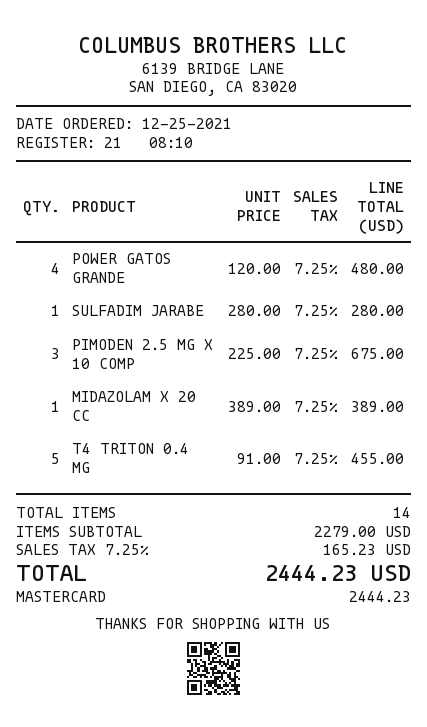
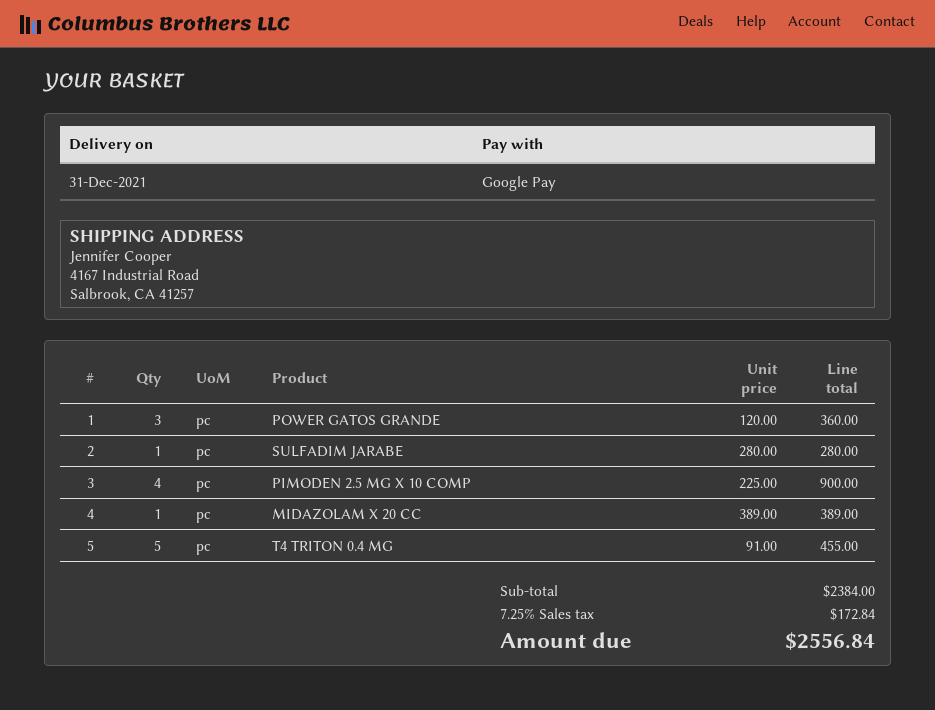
payment method: Mastercard -> Google Pay
POWER GATOS GRANDE: 4 x 120.00 = 480.00 -> 3 x 120.00 = 360.00
PIMODEN 2.5 MG X 10 COMP: 3 x 225.00 = 675.00 -> 4 x 225.00 = 900.00
subtotal: 2279.00 -> 2384.00
tax: 7.25% = 165.23 -> 7.25% = 172.84
total: 2444.23 -> 2556.84

